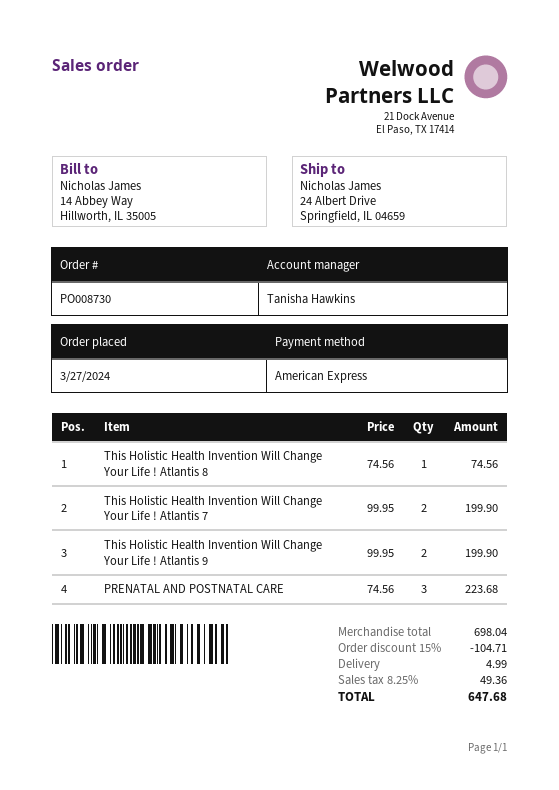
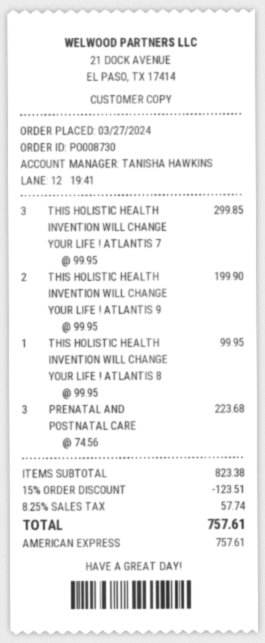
This Holistic Health Invention Will Change Your Life ! Atlantis 8: 1 x 74.56 = 74.56 -> 1 x 99.95 = 99.95
This Holistic Health Invention Will Change Your Life ! Atlantis 7: 2 x 99.95 = 199.90 -> 3 x 99.95 = 299.85
subtotal: 698.04 -> 823.38
discount: 15% = 104.71 -> 15% = 123.51
shipping: 4.99 -> none
tax: 8.25% = 49.36 -> 8.25% = 57.74
total: 647.68 -> 757.61

